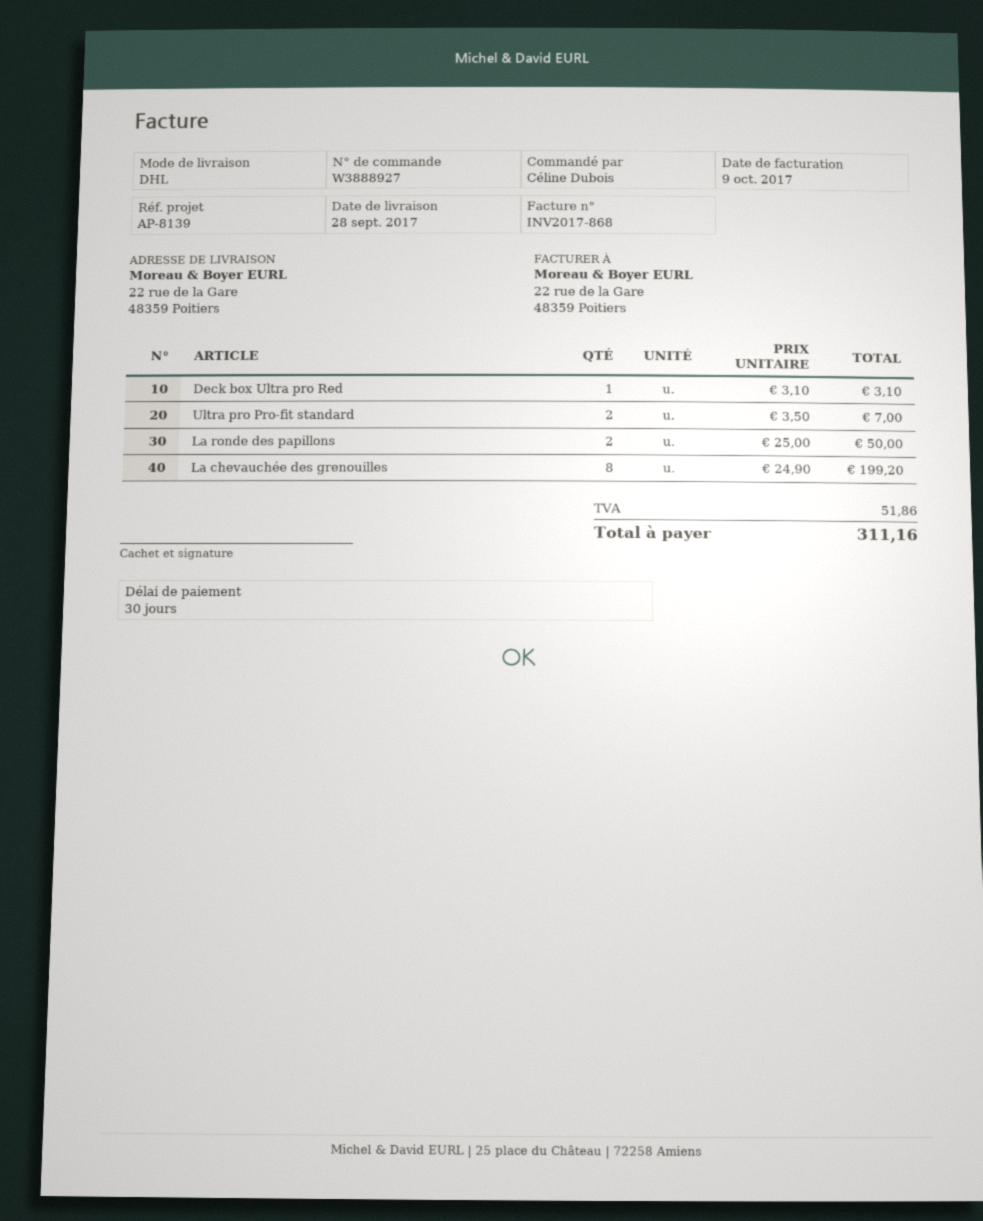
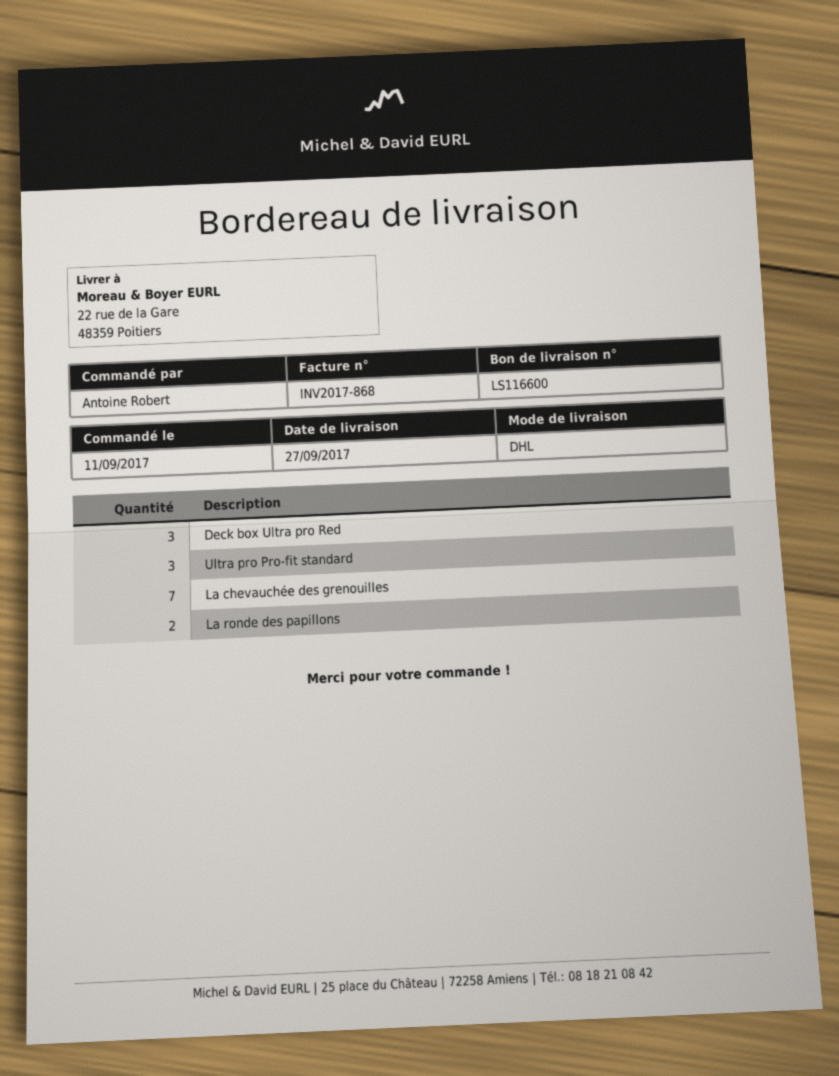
delivery date: 2017-09-28 -> 2017-09-27
ordered by: Céline Dubois -> Antoine Robert
Deck box Ultra pro Red: 1 -> 3
Ultra pro Pro-fit standard: 2 -> 3
La chevauchée des grenouilles: 8 -> 7

